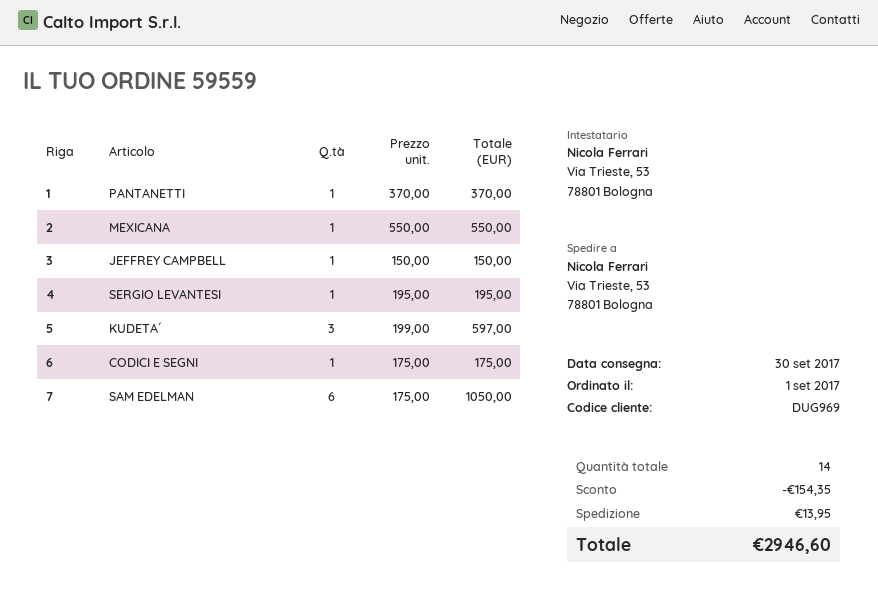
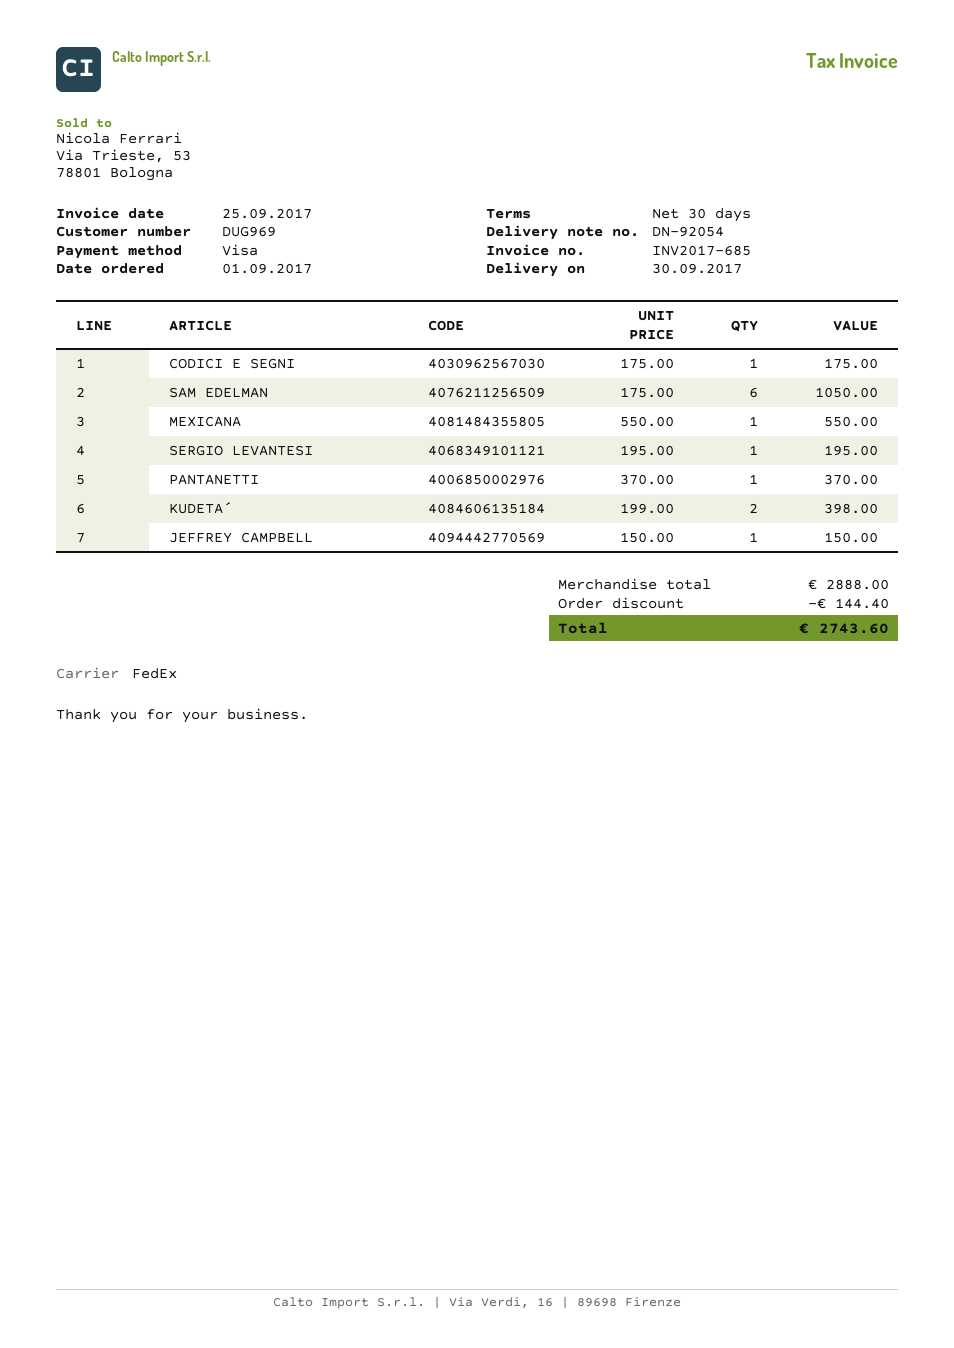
KUDETA´: 3 x 199.00 = 597.00 -> 2 x 199.00 = 398.00
discount: 154.35 -> 144.40
shipping: 13.95 -> none
total: 2946.60 -> 2743.60

